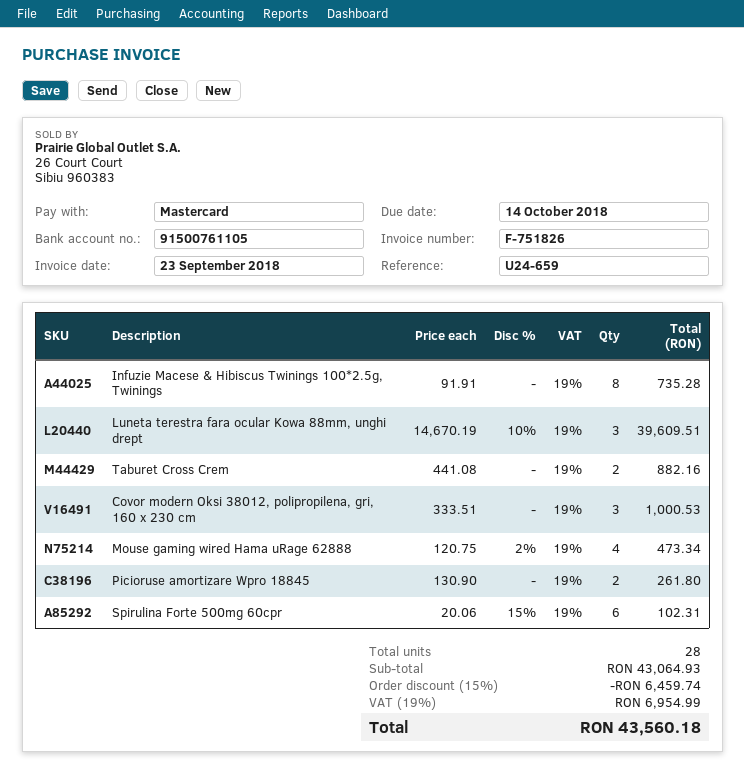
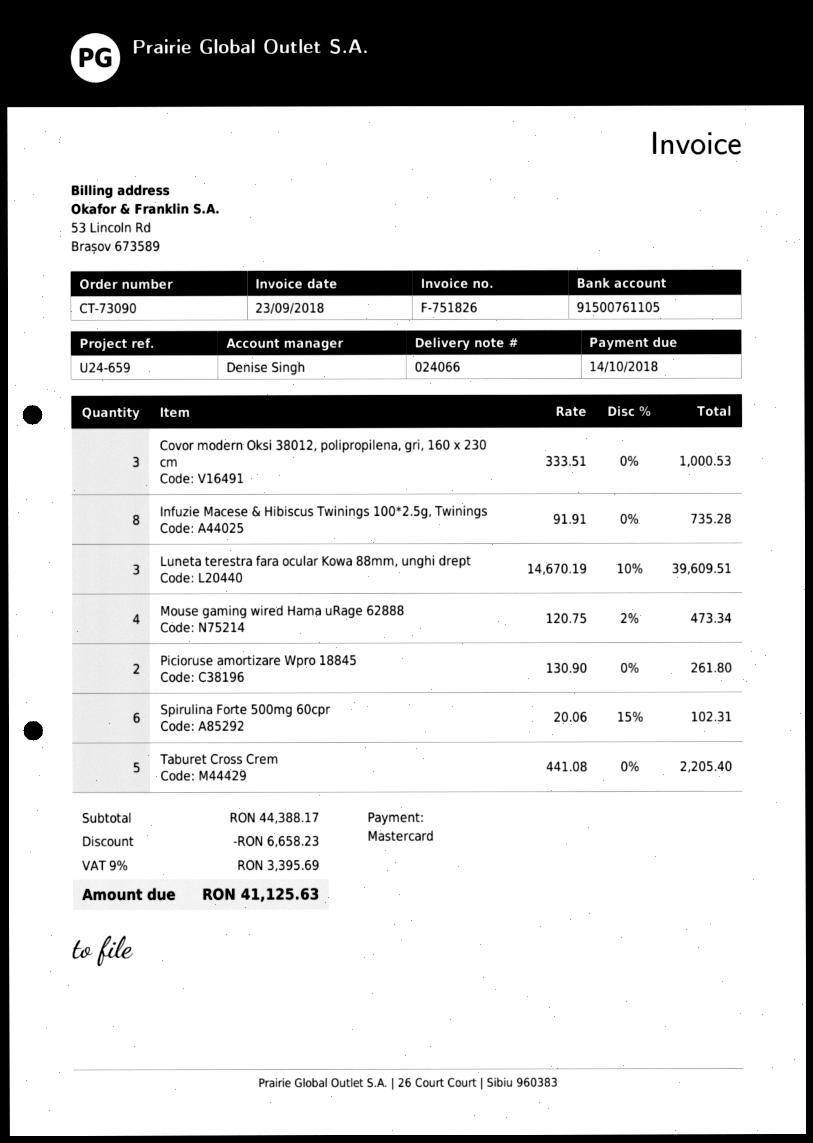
Taburet Cross Crem: 2 x 441.08 = 882.16 -> 5 x 441.08 = 2205.40
subtotal: 43064.93 -> 44388.17
discount: 6459.74 -> 6658.23
tax: 19% = 6954.99 -> 9% = 3395.69
total: 43560.18 -> 41125.63

